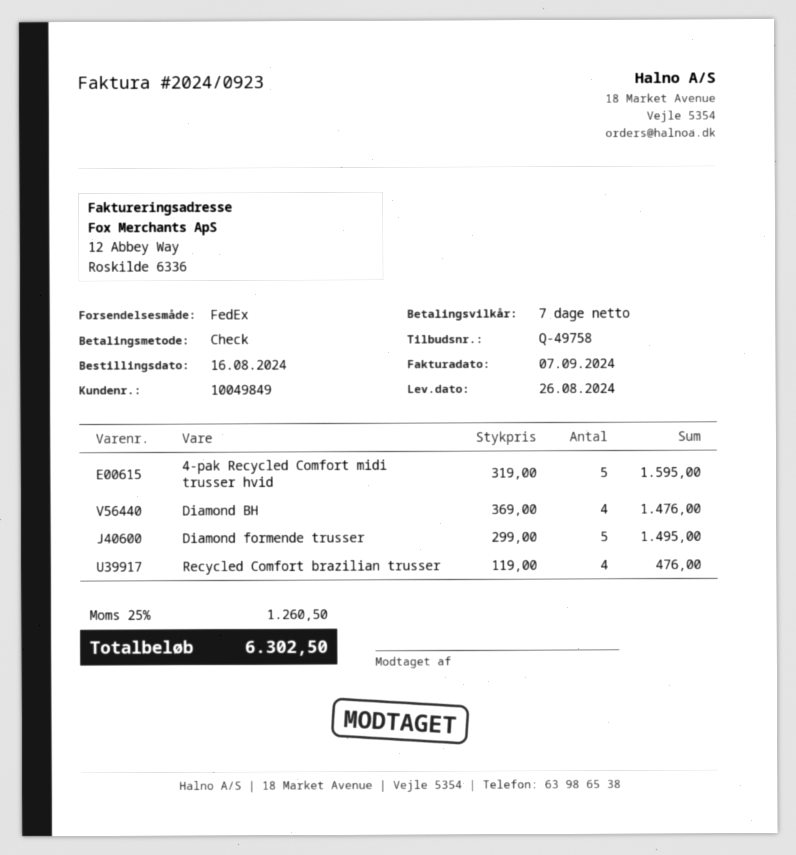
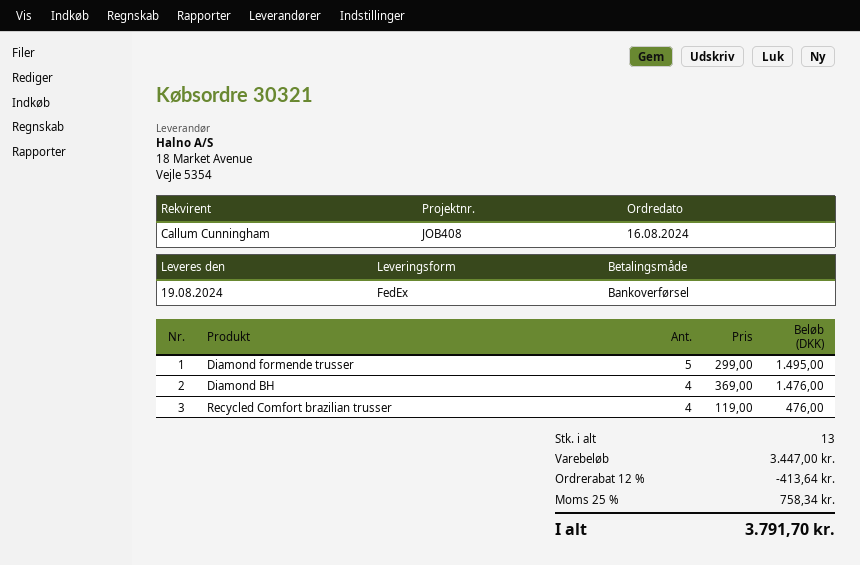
delivery date: 2024-08-26 -> 2024-08-19
payment method: cheque -> bank transfer
4-pak Recycled Comfort midi trusser hvid: 5 x 319.00 = 1595.00 -> none
discount: none -> 12% = 413.64
tax: 25% = 1260.50 -> 25% = 758.34
total: 6302.50 -> 3791.70

